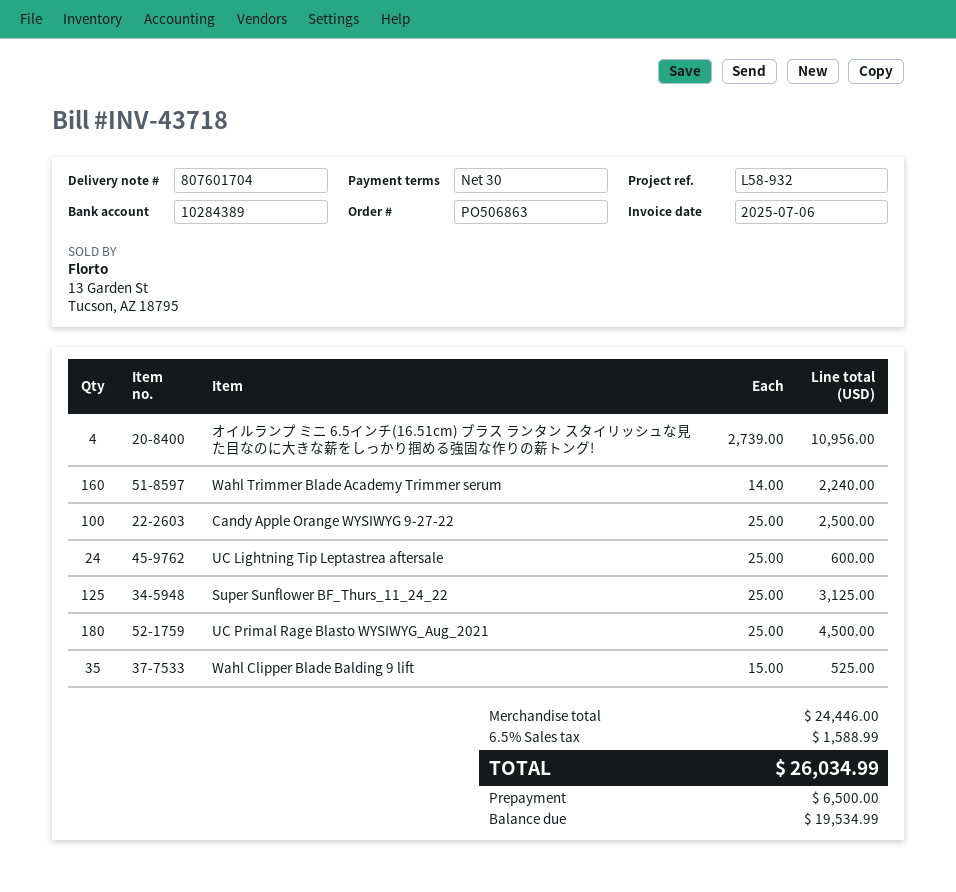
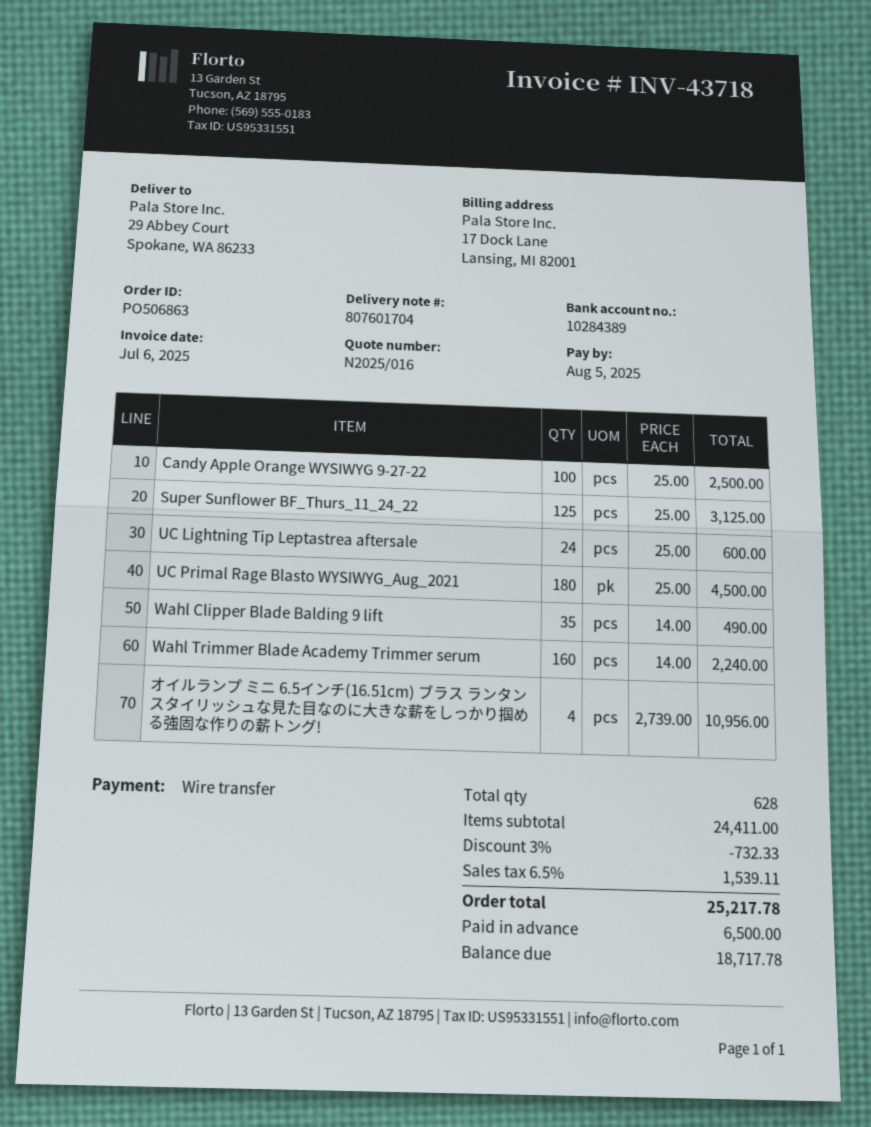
Wahl Clipper Blade Balding 9 lift: 35 x 15.00 = 525.00 -> 35 x 14.00 = 490.00
subtotal: 24446.00 -> 24411.00
discount: none -> 3% = 732.33
tax: 6.5% = 1588.99 -> 6.5% = 1539.11
total: 26034.99 -> 25217.78
balance: 19534.99 -> 18717.78

